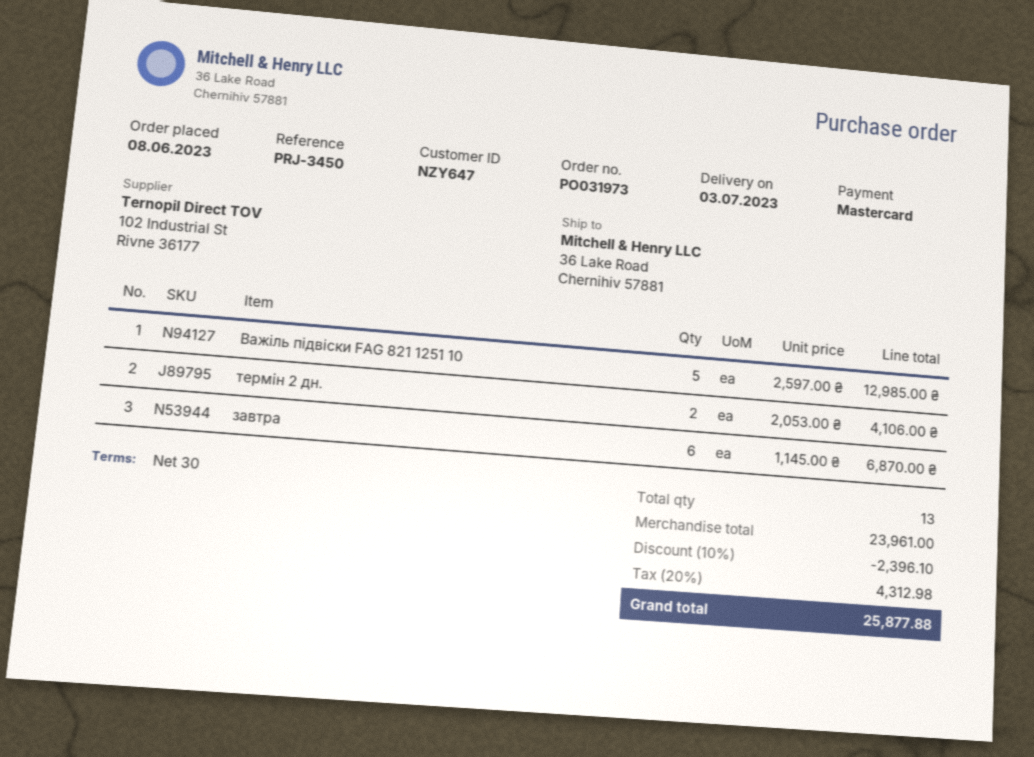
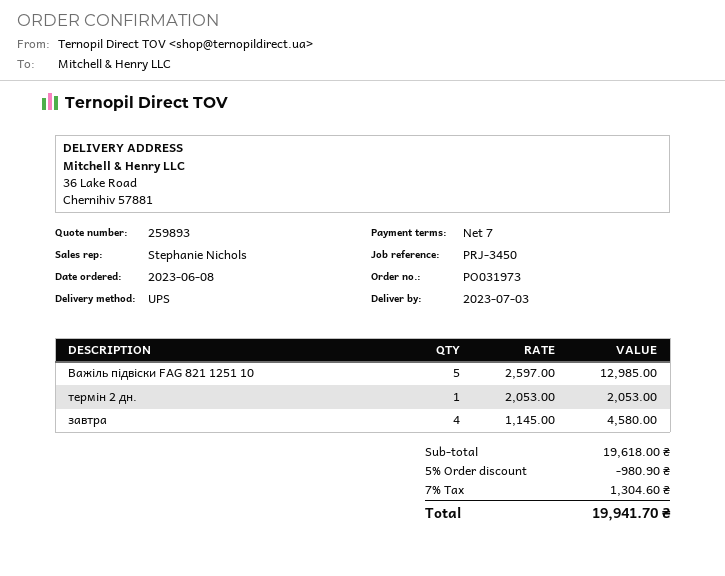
payment terms: 30 days -> 7 days
термін 2 дн.: 2 x 2053.00 = 4106.00 -> 1 x 2053.00 = 2053.00
завтра: 6 x 1145.00 = 6870.00 -> 4 x 1145.00 = 4580.00
subtotal: 23961.00 -> 19618.00
discount: 10% = 2396.10 -> 5% = 980.90
tax: 20% = 4312.98 -> 7% = 1304.60
total: 25877.88 -> 19941.70

